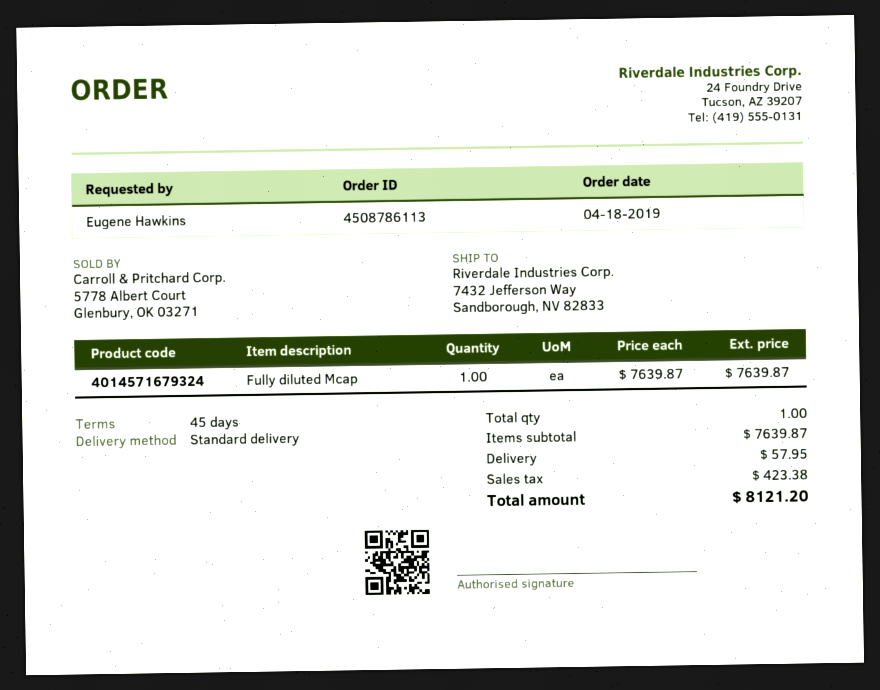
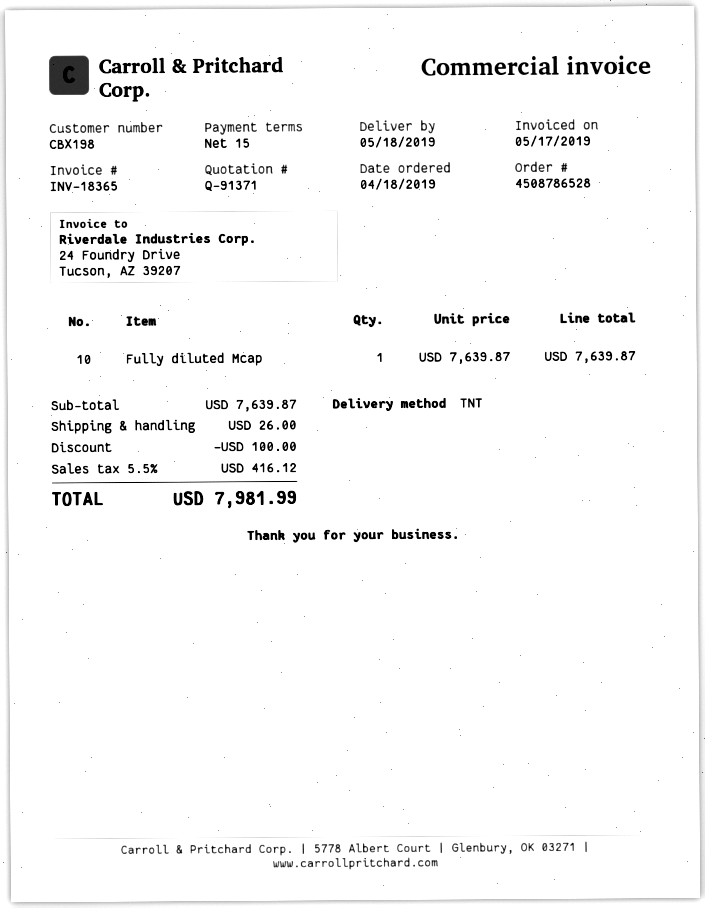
order number: 4508786113 -> 4508786528
payment terms: 45 days -> 15 days
shipping method: standard -> TNT
discount: none -> 100.00
shipping: 57.95 -> 26.00
tax: 423.38 -> 416.12
total: 8121.20 -> 7981.99

